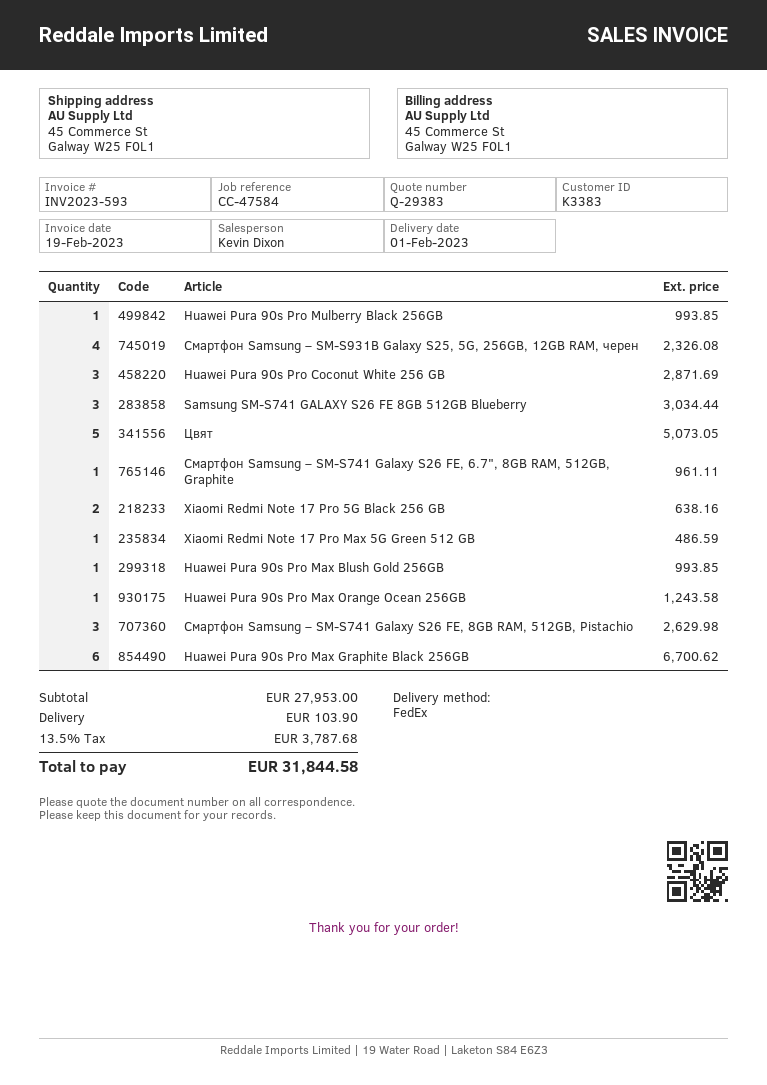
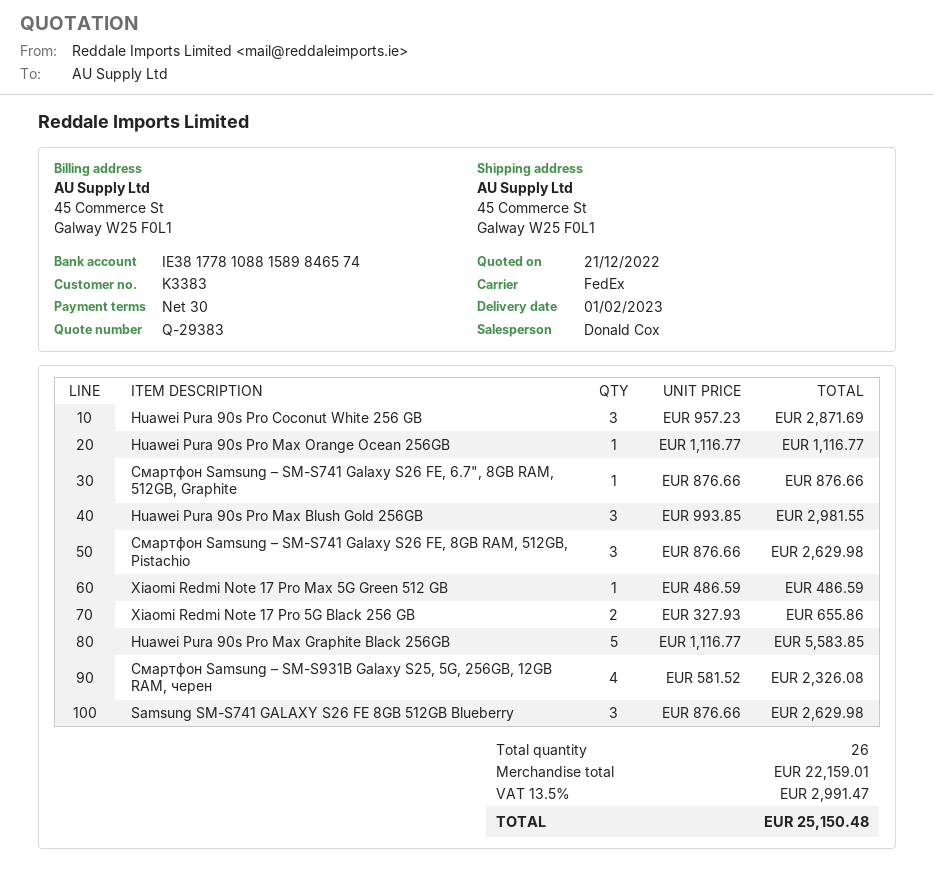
sales rep: Kevin Dixon -> Donald Cox
Huawei Pura 90s Pro Mulberry Black 256GB: 1 for 993.85 -> none
Samsung SM-S741 GALAXY S26 FE 8GB 512GB Blueberry: 3 for 3034.44 -> 3 for 2629.98
Цвят: 5 for 5073.05 -> none
Смартфон Samsung – SM-S741 Galaxy S26 FE, 6.7", 8GB RAM, 512GB, Graphite: 1 for 961.11 -> 1 for 876.66
Xiaomi Redmi Note 17 Pro 5G Black 256 GB: 2 for 638.16 -> 2 for 655.86
Huawei Pura 90s Pro Max Blush Gold 256GB: 1 for 993.85 -> 3 for 2981.55
Huawei Pura 90s Pro Max Orange Ocean 256GB: 1 for 1243.58 -> 1 for 1116.77
Huawei Pura 90s Pro Max Graphite Black 256GB: 6 for 6700.62 -> 5 for 5583.85
subtotal: 27953.00 -> 22159.01
shipping: 103.90 -> none
tax: 13.5% = 3787.68 -> 13.5% = 2991.47
total: 31844.58 -> 25150.48

